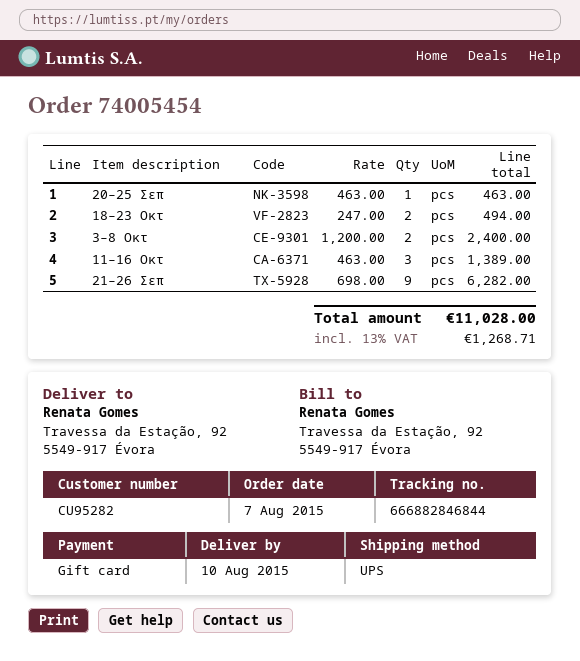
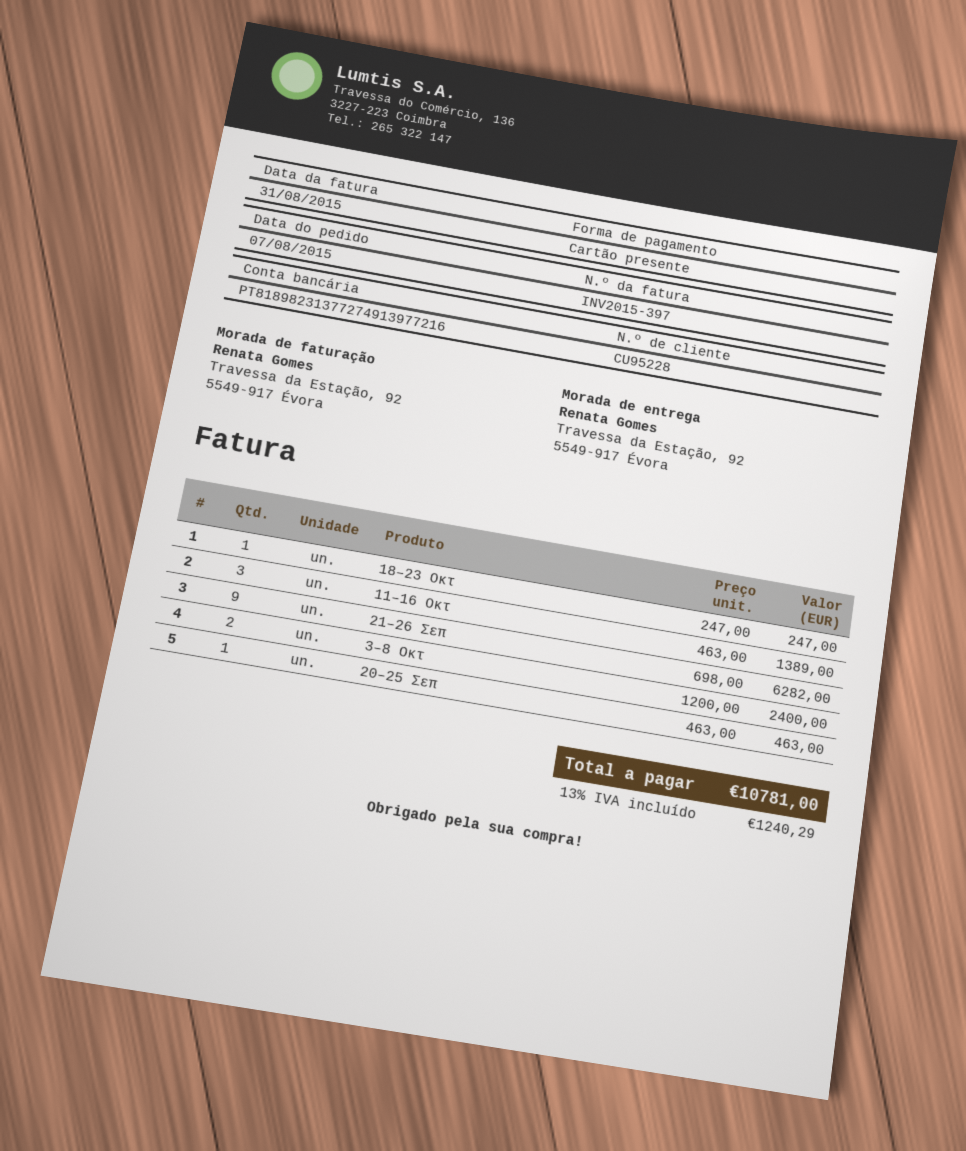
customer number: CU95282 -> CU95228
18–23 Οκτ: 2 x 247.00 = 494.00 -> 1 x 247.00 = 247.00
tax: 13% = 1268.71 -> 13% = 1240.29
total: 11028.00 -> 10781.00

